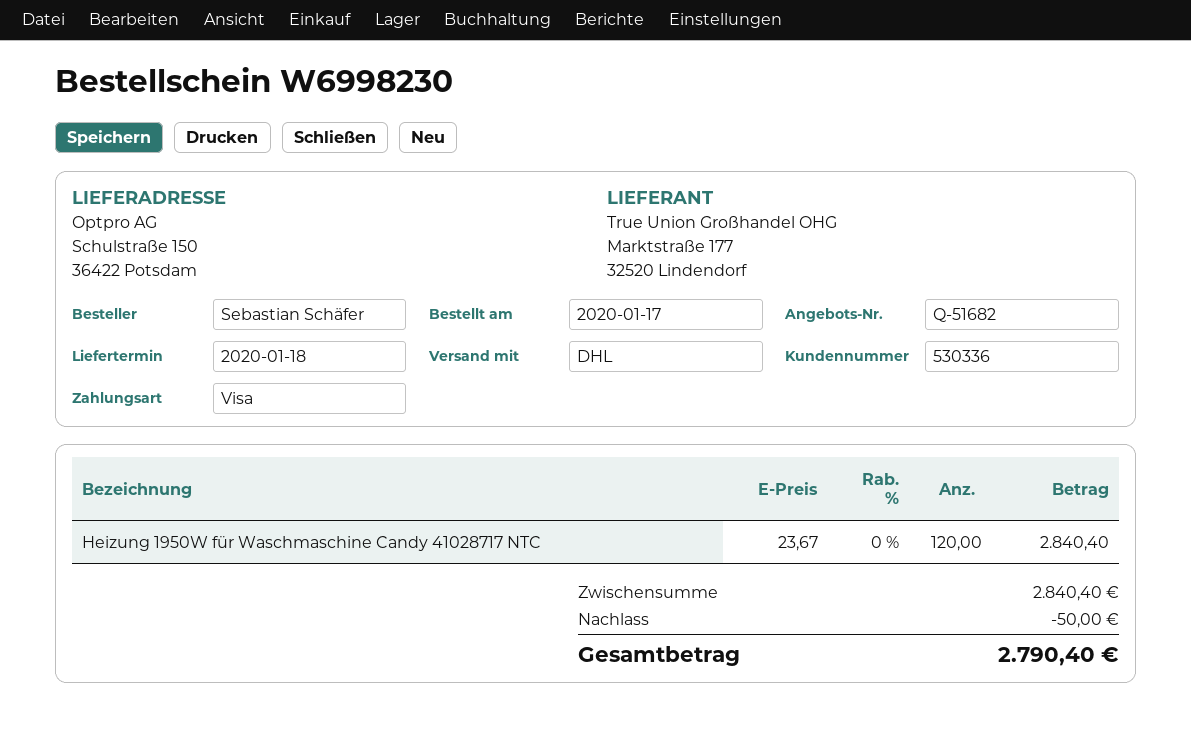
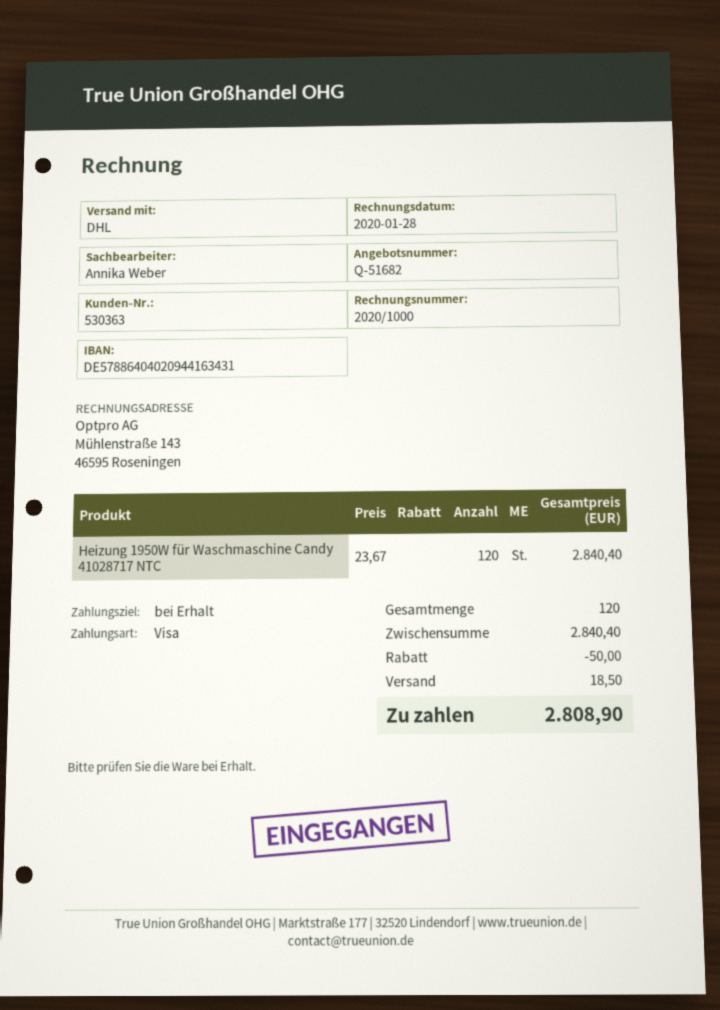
customer number: 530336 -> 530363
shipping: none -> 18.50
total: 2790.40 -> 2808.90

